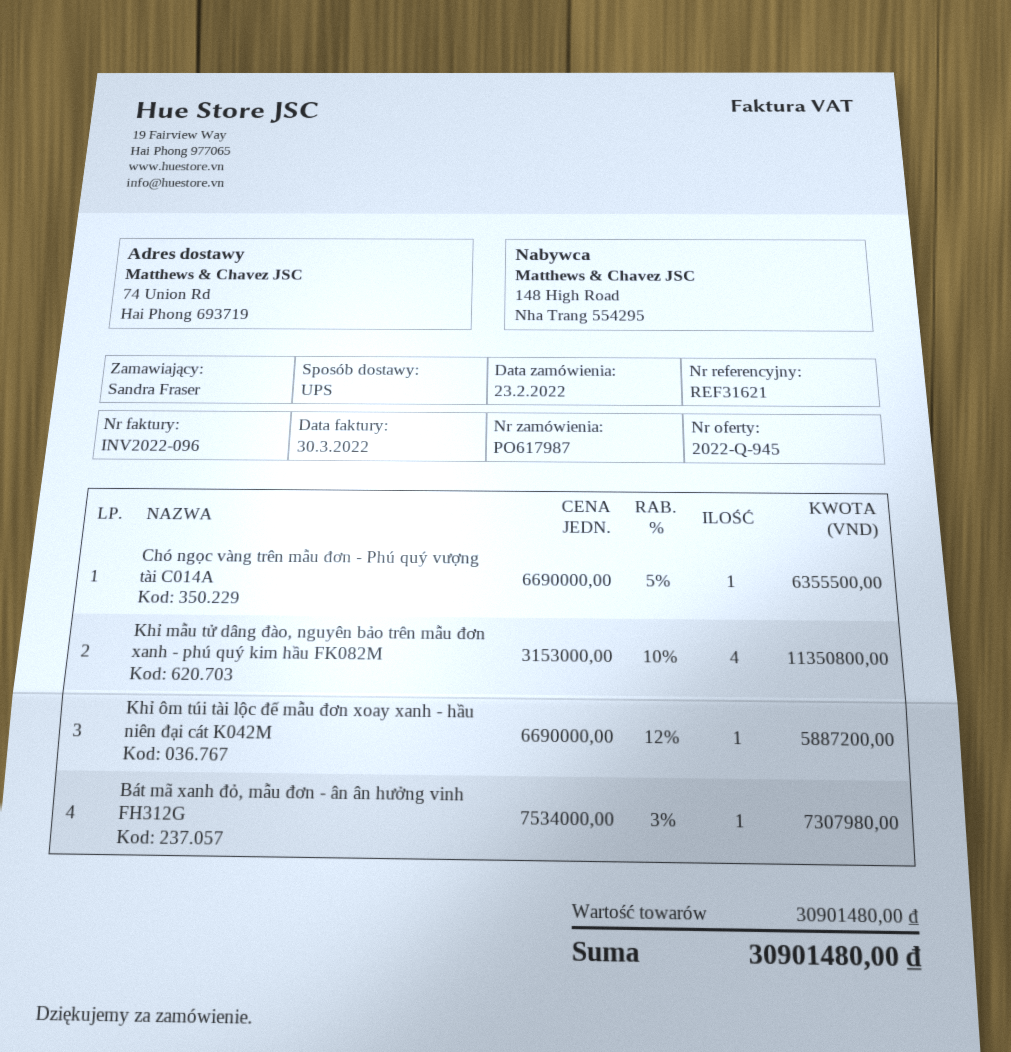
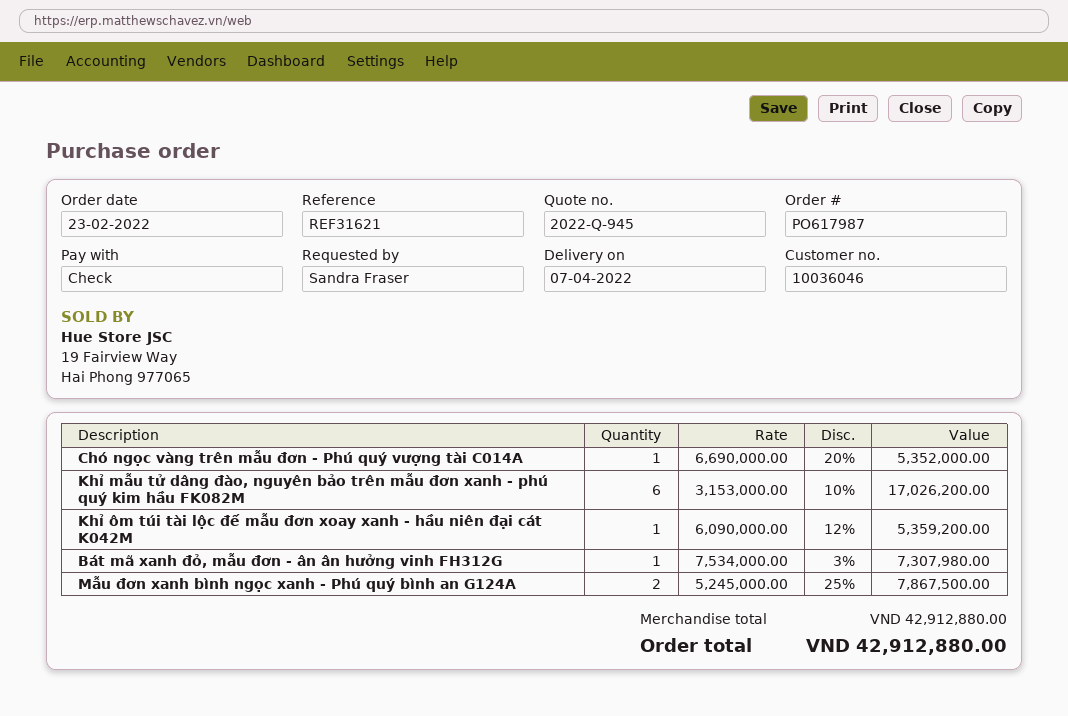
Chó ngọc vàng trên mẫu đơn - Phú quý vượng tài C014A: 1 x 6690000.00 - 5% = 6355500.00 -> 1 x 6690000.00 - 20% = 5352000.00
Khỉ mẫu tử dâng đào, nguyên bảo trên mẫu đơn xanh - phú quý kim hầu FK082M: 4 x 3153000.00 - 10% = 11350800.00 -> 6 x 3153000.00 - 10% = 17026200.00
Khỉ ôm túi tài lộc đế mẫu đơn xoay xanh - hầu niên đại cát K042M: 1 x 6690000.00 - 12% = 5887200.00 -> 1 x 6090000.00 - 12% = 5359200.00
Mẫu đơn xanh bình ngọc xanh - Phú quý bình an G124A: none -> 2 x 5245000.00 - 25% = 7867500.00
subtotal: 30901480.00 -> 42912880.00
total: 30901480.00 -> 42912880.00

